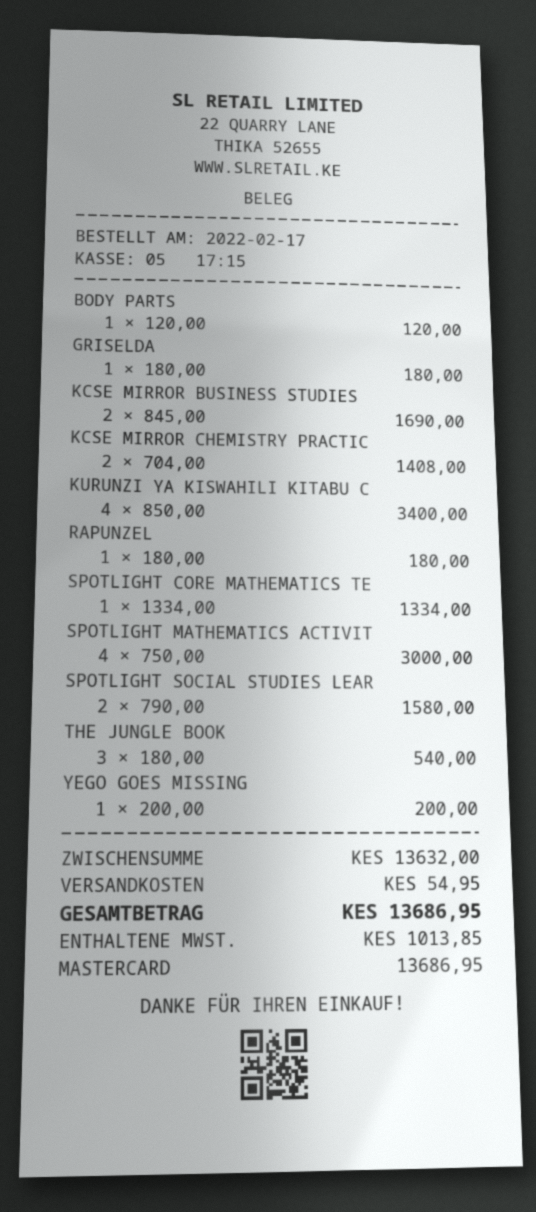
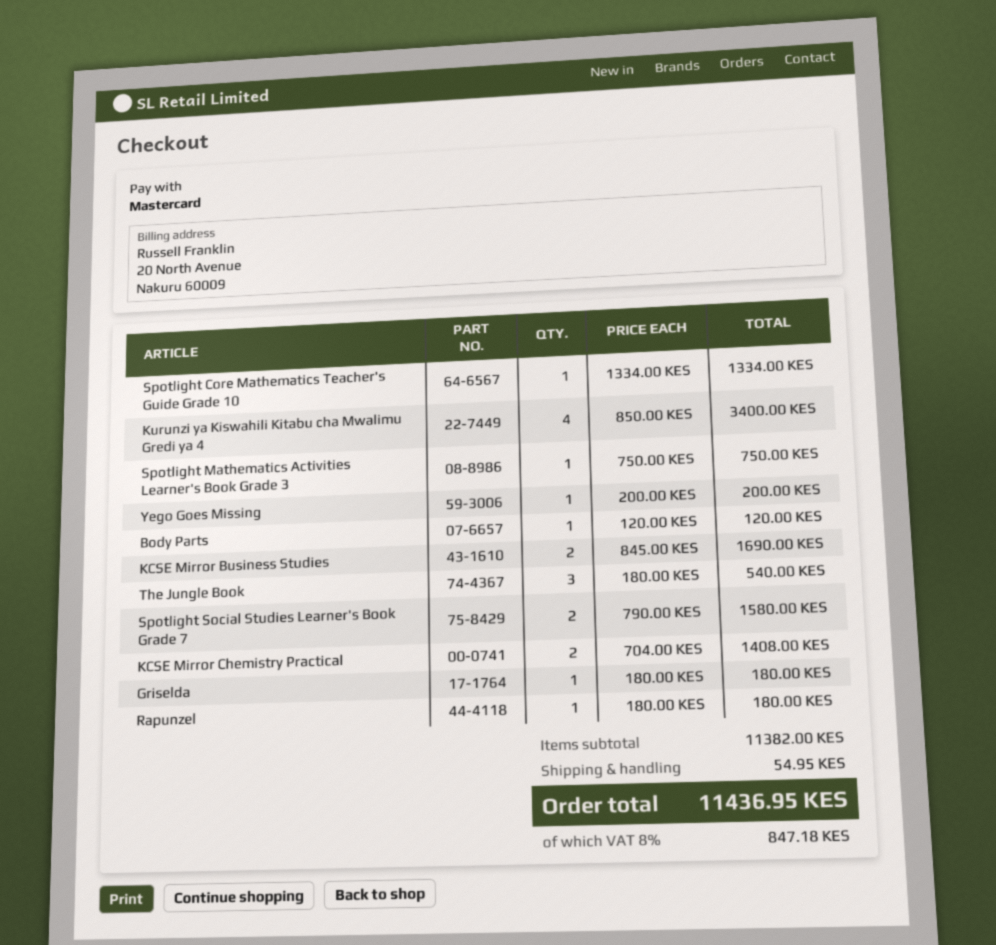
SPOTLIGHT MATHEMATICS ACTIVIT: 4 x 750.00 = 3000.00 -> 1 x 750.00 = 750.00
subtotal: 13632.00 -> 11382.00
tax: 1013.85 -> 847.18
total: 13686.95 -> 11436.95

